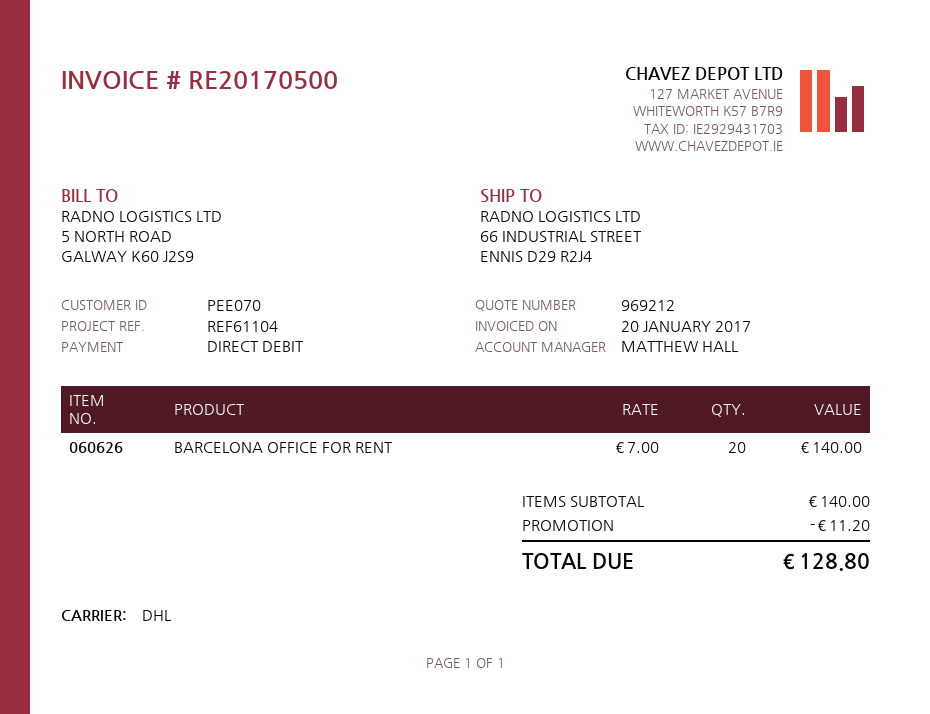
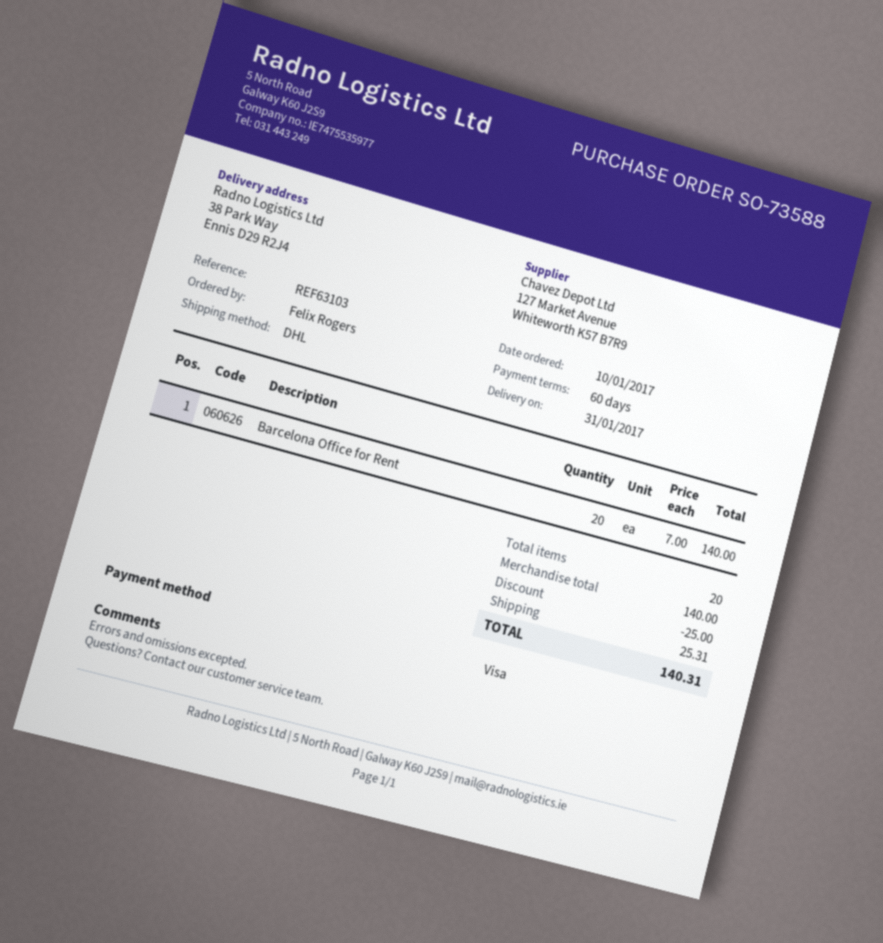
reference: REF61104 -> REF63103
payment method: direct debit -> Visa
ship to: 66 INDUSTRIAL STREET, ENNIS D29 R2J4 -> 38 Park Way, Ennis D29 R2J4
discount: 11.20 -> 25.00
shipping: none -> 25.31
total: 128.80 -> 140.31

